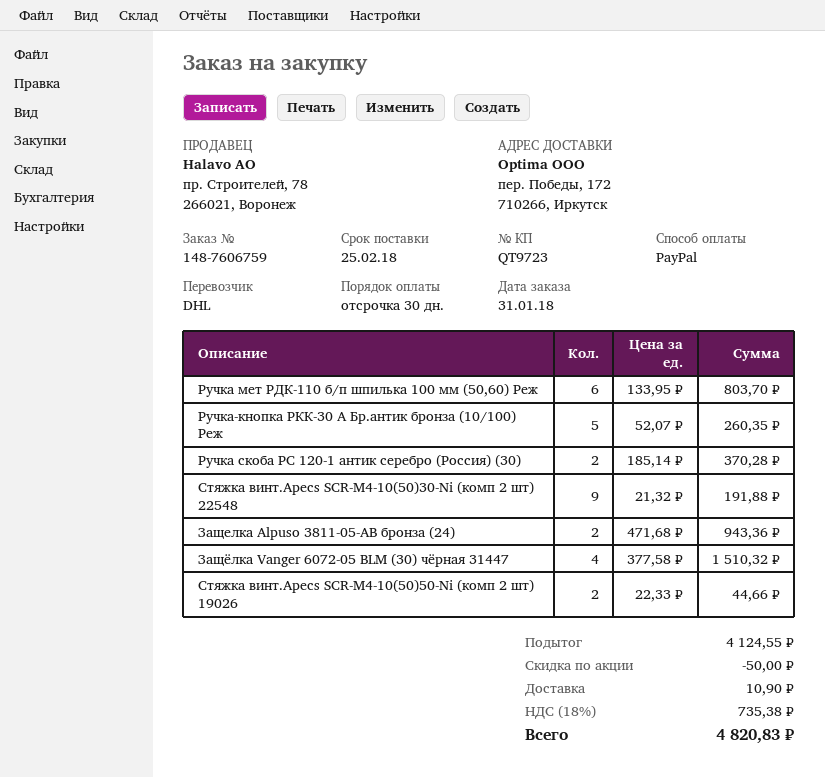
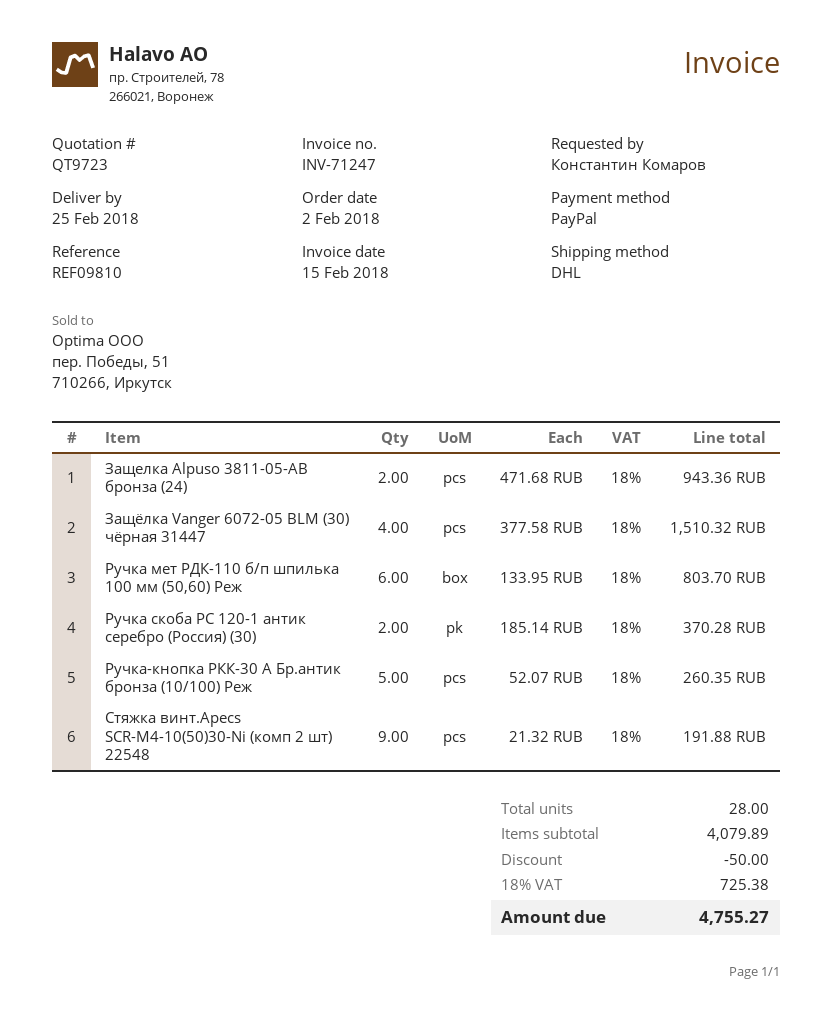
order date: 2018-01-31 -> 2018-02-02
Стяжка винт.Apecs SCR-M4-10(50)50-Ni (комп 2 шт) 19026: 2 x 22.33 = 44.66 -> none
subtotal: 4124.55 -> 4079.89
shipping: 10.90 -> none
tax: 18% = 735.38 -> 18% = 725.38
total: 4820.83 -> 4755.27

